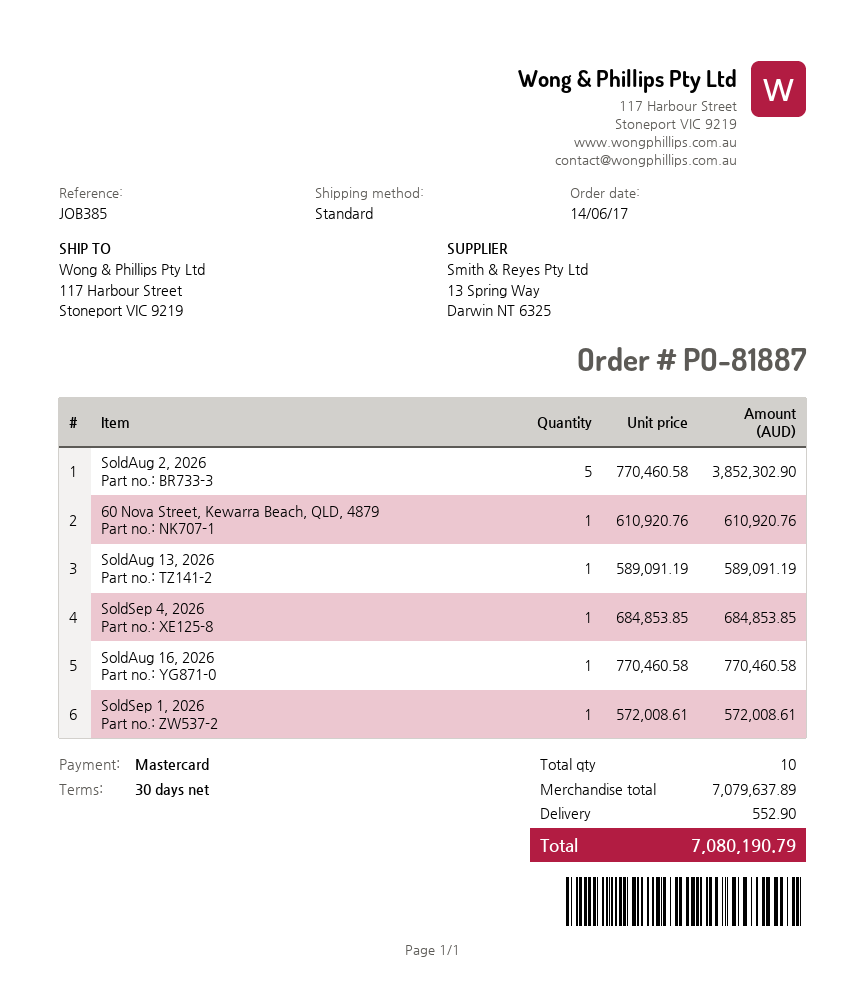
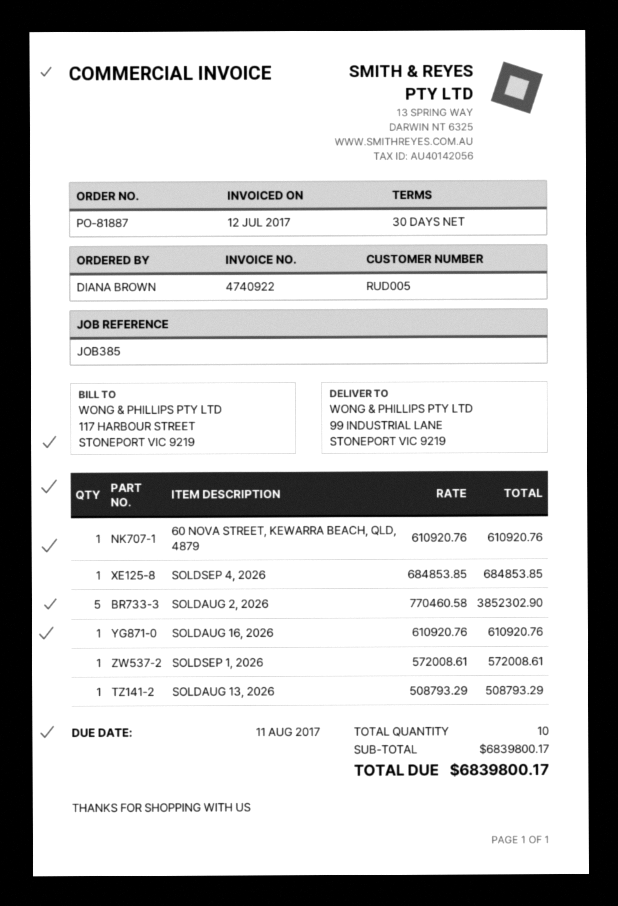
ship to: 117 Harbour Street, Stoneport VIC 9219 -> 99 INDUSTRIAL LANE, STONEPORT VIC 9219
SoldAug 13, 2026: 1 x 589091.19 = 589091.19 -> 1 x 508793.29 = 508793.29
SoldAug 16, 2026: 1 x 770460.58 = 770460.58 -> 1 x 610920.76 = 610920.76
subtotal: 7079637.89 -> 6839800.17
shipping: 552.90 -> none
total: 7080190.79 -> 6839800.17

